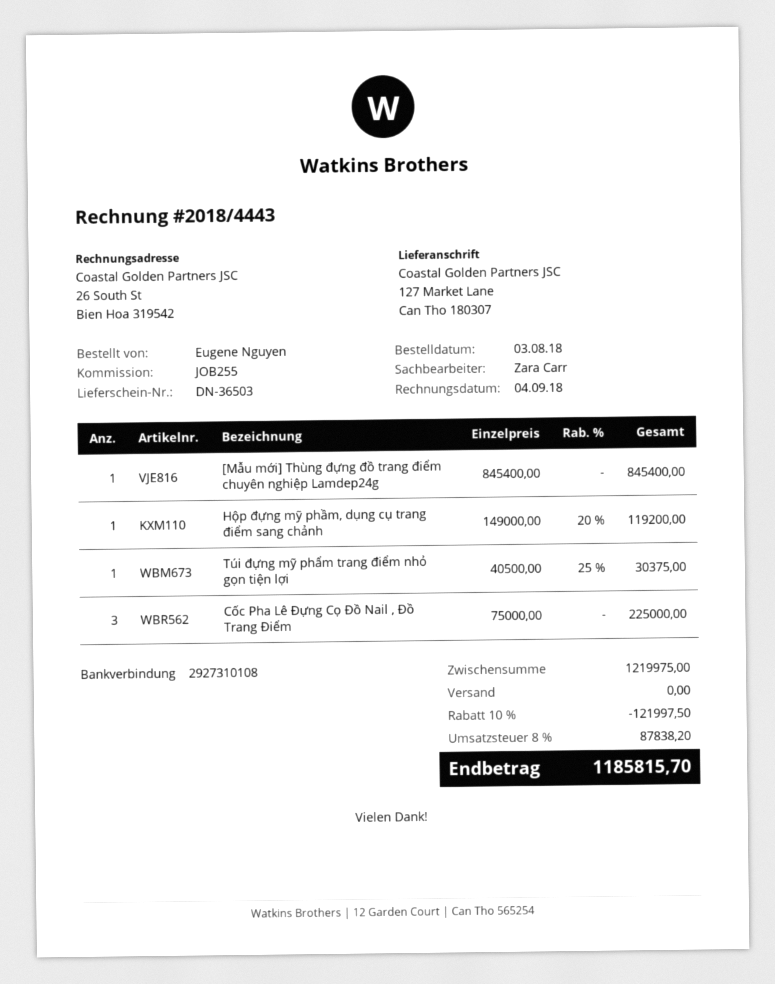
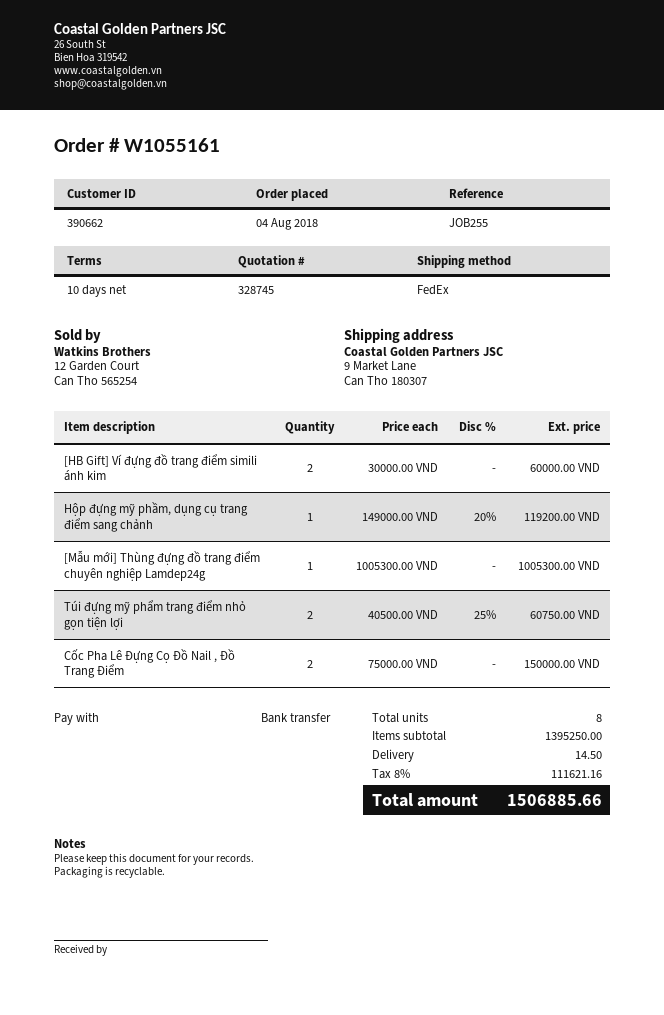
order date: 2018-08-03 -> 2018-08-04
ship to: 127 Market Lane, Can Tho 180307 -> 9 Market Lane, Can Tho 180307
[Mẫu mới] Thùng đựng đồ trang điểm chuyên nghiệp Lamdep24g: 1 x 845400.00 = 845400.00 -> 1 x 1005300.00 = 1005300.00
Túi đựng mỹ phẩm trang điểm nhỏ gọn tiện lợi: 1 x 40500.00 - 25% = 30375.00 -> 2 x 40500.00 - 25% = 60750.00
Cốc Pha Lê Đựng Cọ Đồ Nail , Đồ Trang Điểm: 3 x 75000.00 = 225000.00 -> 2 x 75000.00 = 150000.00
[HB Gift] Ví đựng đồ trang điểm simili ánh kim: none -> 2 x 30000.00 = 60000.00
subtotal: 1219975.00 -> 1395250.00
discount: 10% = 121997.50 -> none
shipping: 0.00 -> 14.50
tax: 8% = 87838.20 -> 8% = 111621.16
total: 1185815.70 -> 1506885.66

